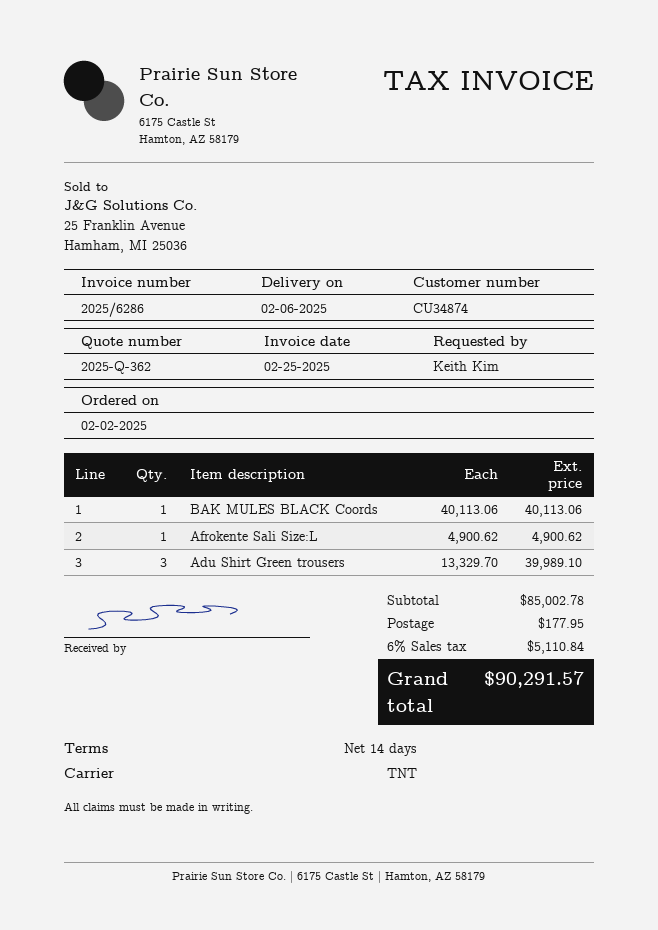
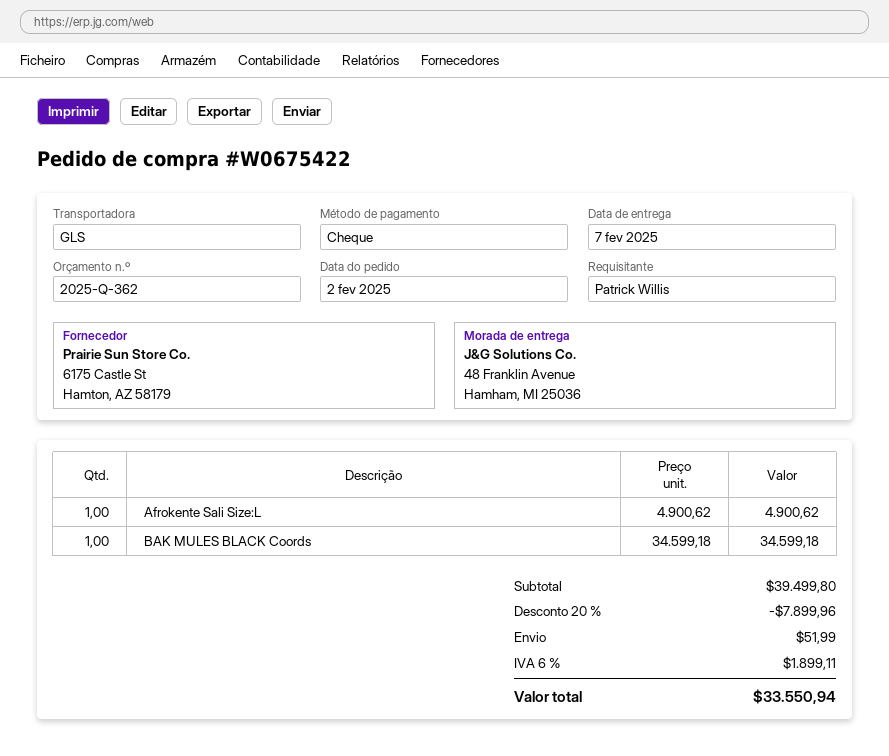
delivery date: 2025-02-06 -> 2025-02-07
ordered by: Keith Kim -> Patrick Willis
shipping method: TNT -> GLS
BAK MULES BLACK Coords: 1 x 40113.06 = 40113.06 -> 1 x 34599.18 = 34599.18
Adu Shirt Green trousers: 3 x 13329.70 = 39989.10 -> none
subtotal: 85002.78 -> 39499.80
discount: none -> 20% = 7899.96
shipping: 177.95 -> 51.99
tax: 6% = 5110.84 -> 6% = 1899.11
total: 90291.57 -> 33550.94

